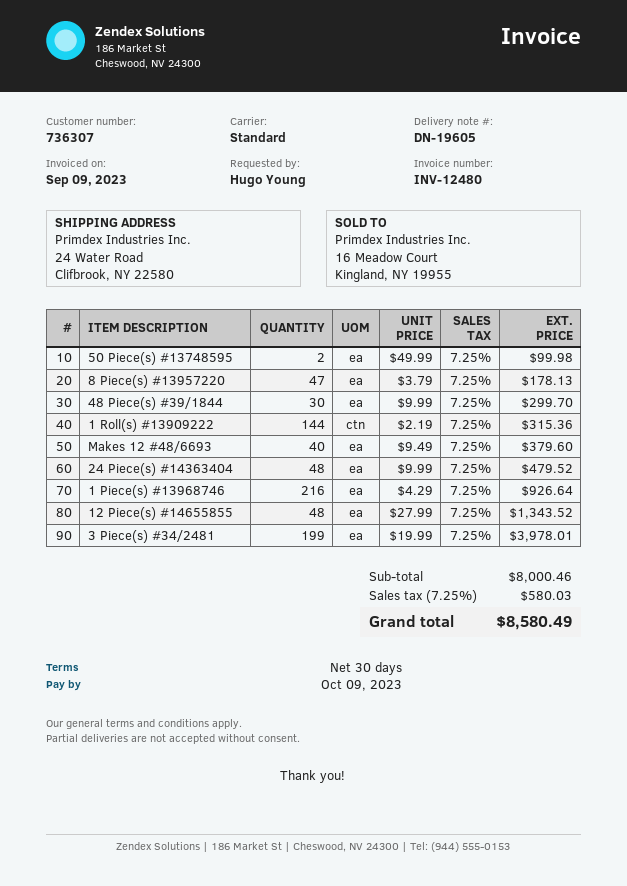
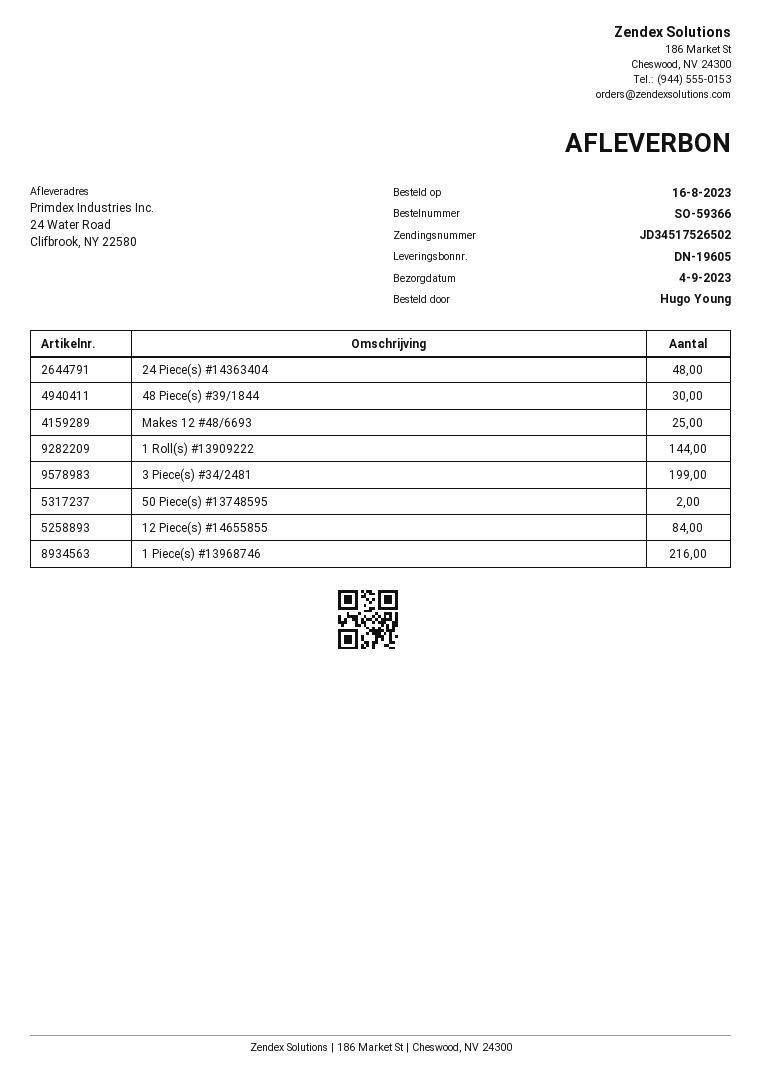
8 Piece(s) #13957220: 47 -> none
Makes 12 #48/6693: 40 -> 25
12 Piece(s) #14655855: 48 -> 84

